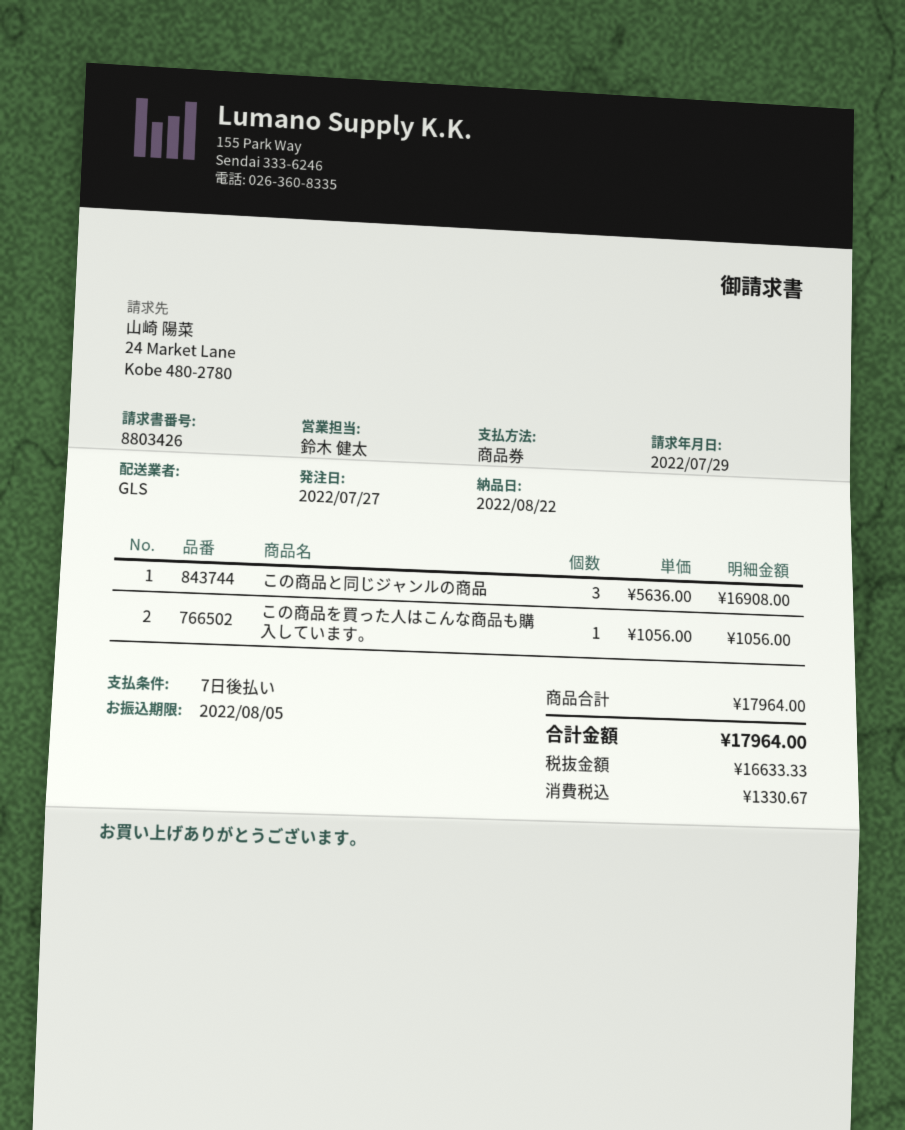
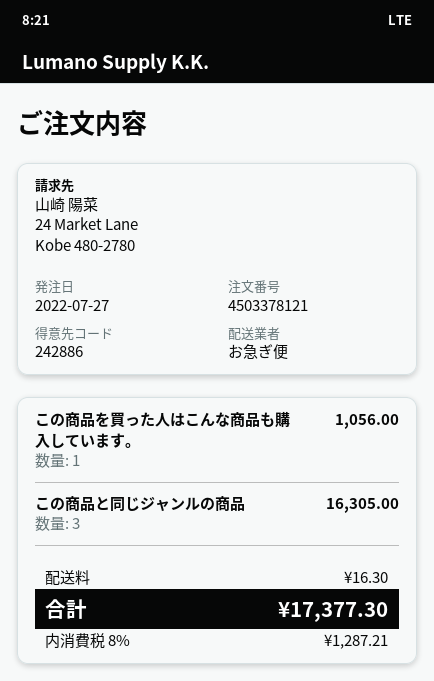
shipping method: GLS -> express
この商品と同じジャンルの商品: 3 for 16908.00 -> 3 for 16305.00
shipping: none -> 16.30
tax: 1330.67 -> 1287.21
total: 17964.00 -> 17377.30

